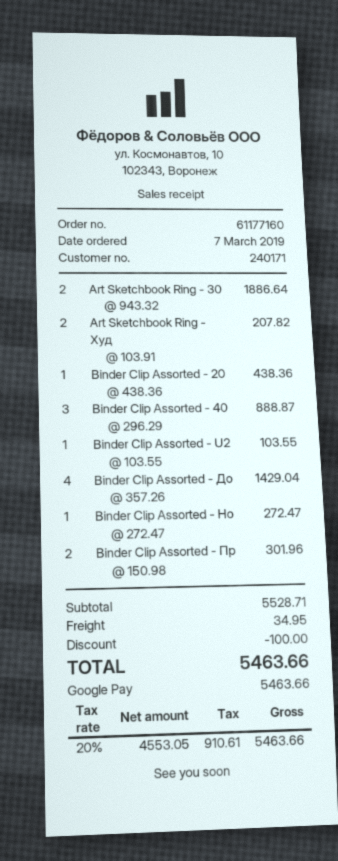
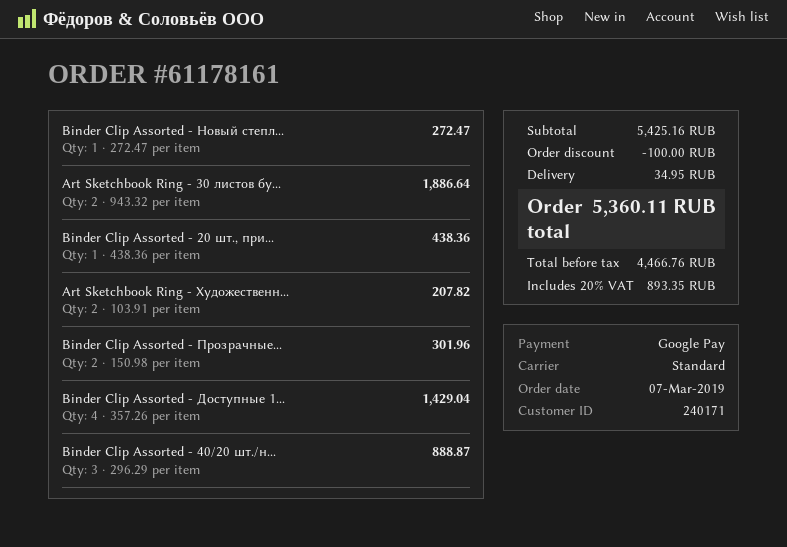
order number: 61177160 -> 61178161
Binder Clip Assorted - U2: 1 x 103.55 = 103.55 -> none
subtotal: 5528.71 -> 5425.16
net: 4553.05 -> 4466.76
tax: 20% = 910.61 -> 20% = 893.35
total: 5463.66 -> 5360.11

